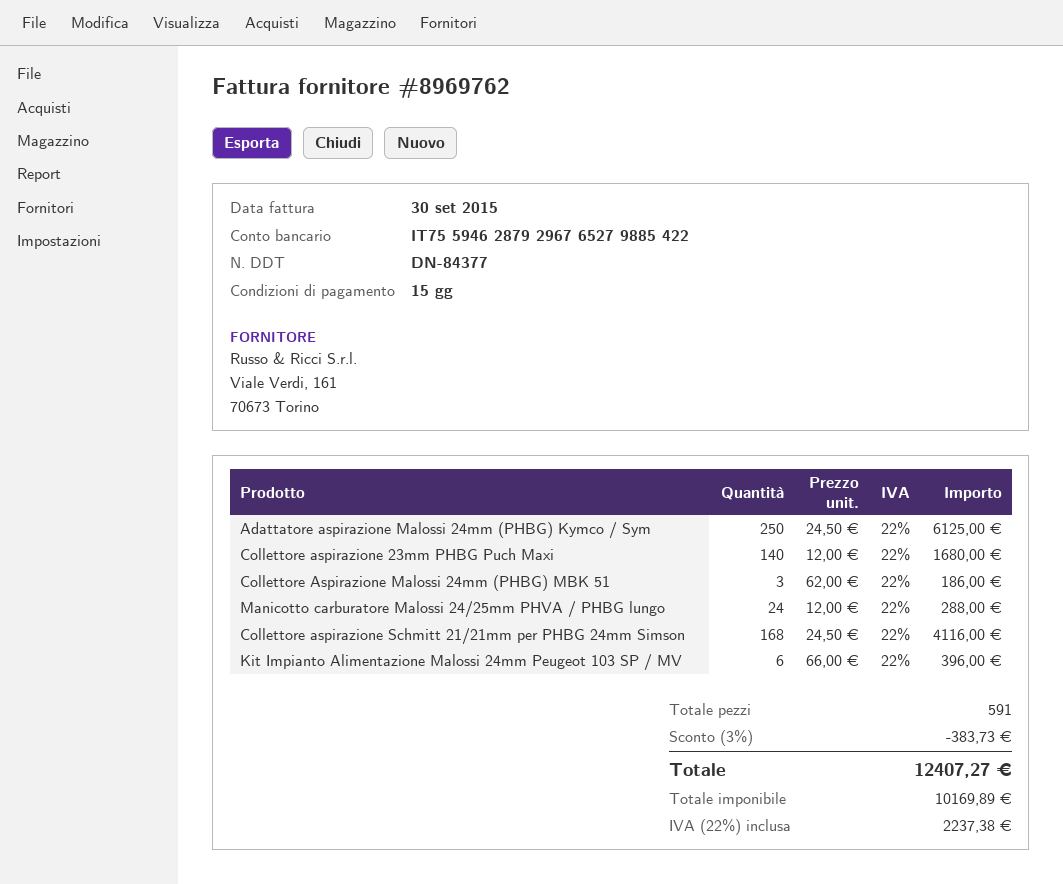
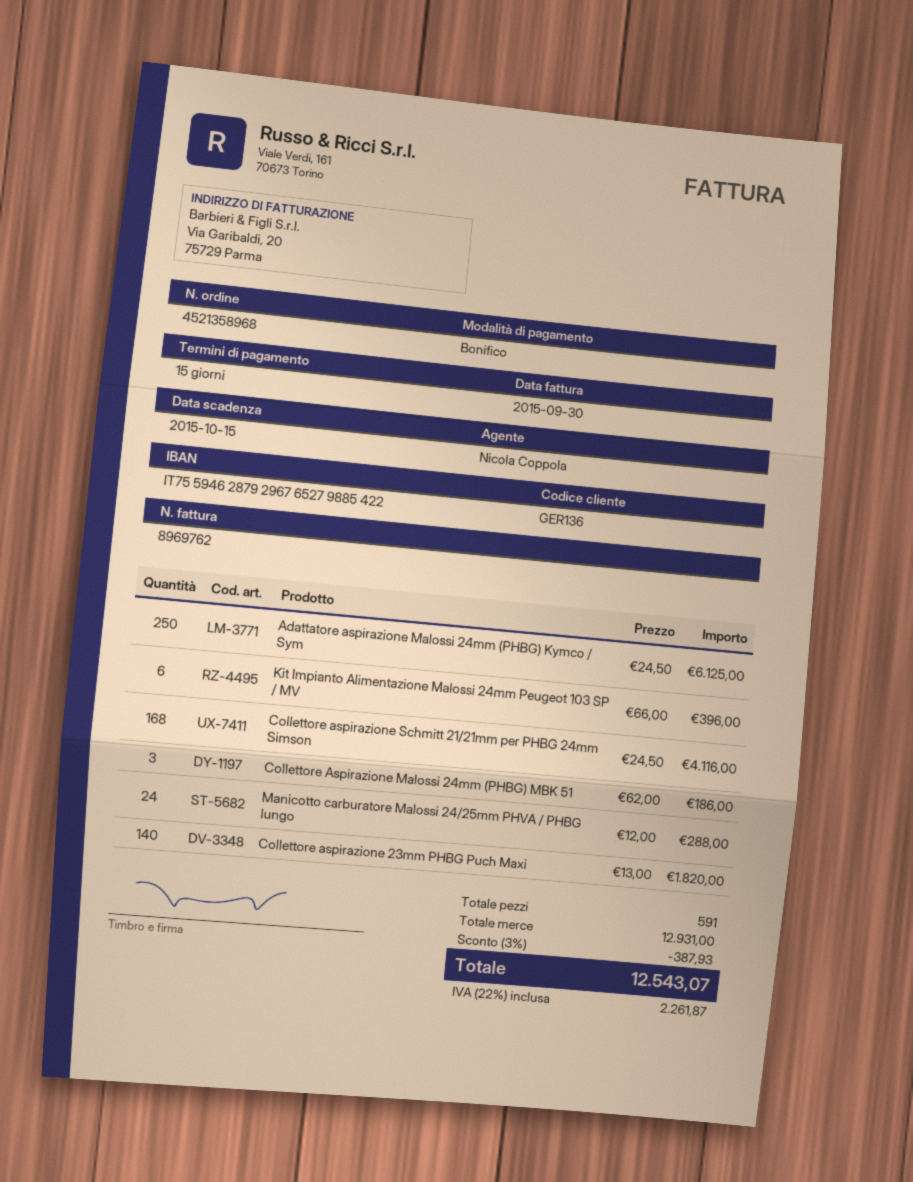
Collettore aspirazione 23mm PHBG Puch Maxi: 140 x 12.00 = 1680.00 -> 140 x 13.00 = 1820.00
discount: 3% = 383.73 -> 3% = 387.93
tax: 22% = 2237.38 -> 22% = 2261.87
total: 12407.27 -> 12543.07

